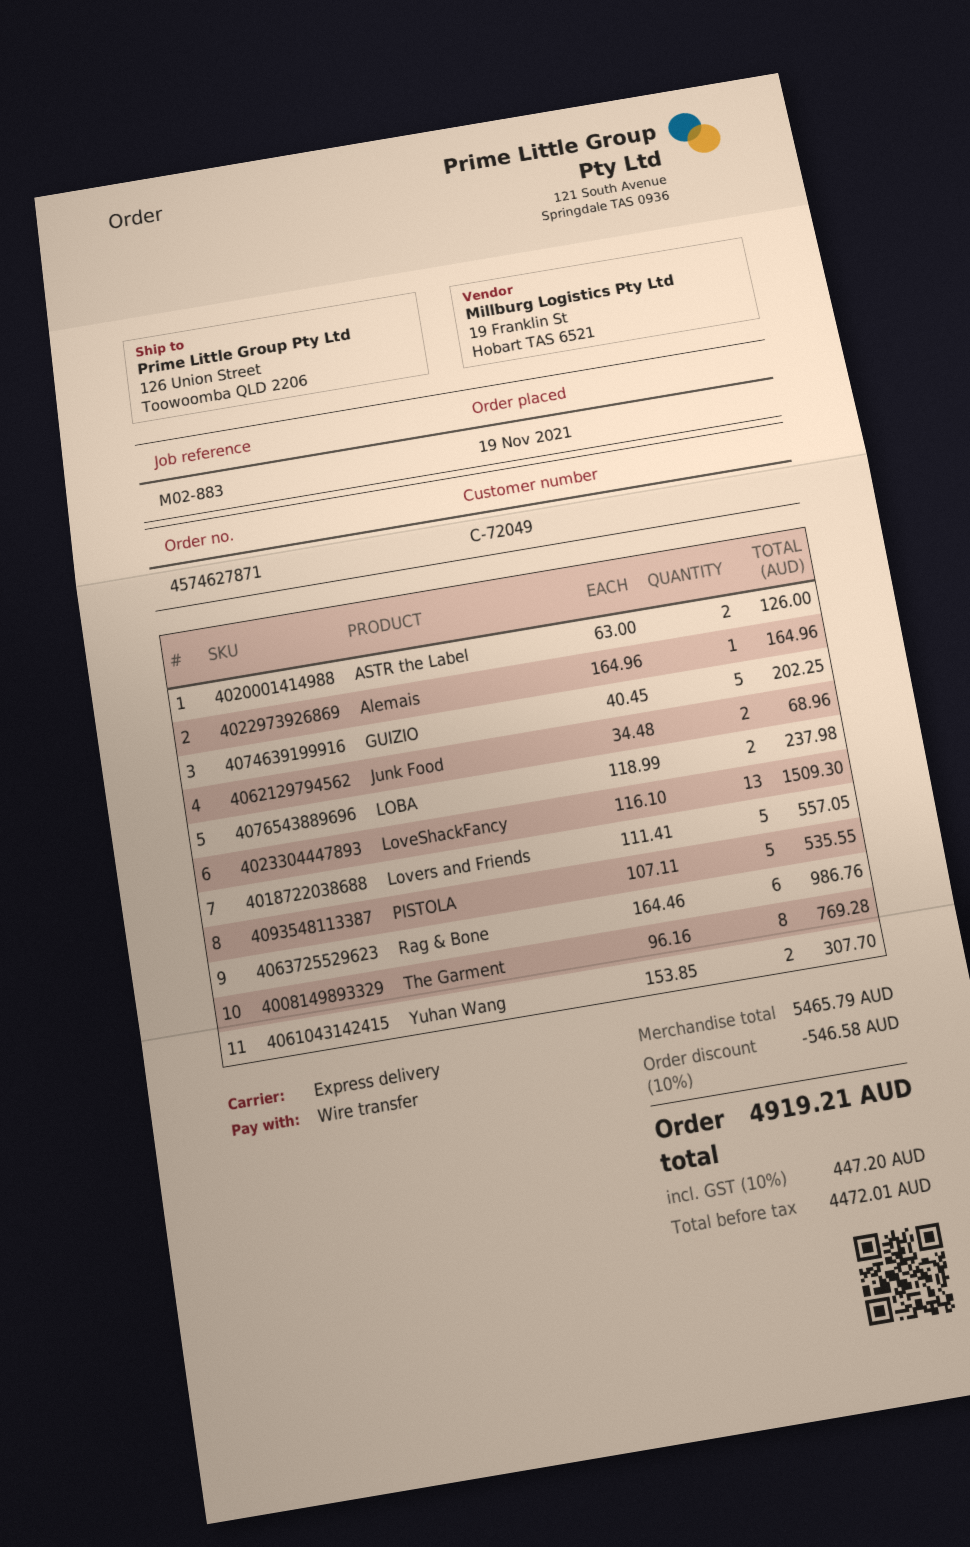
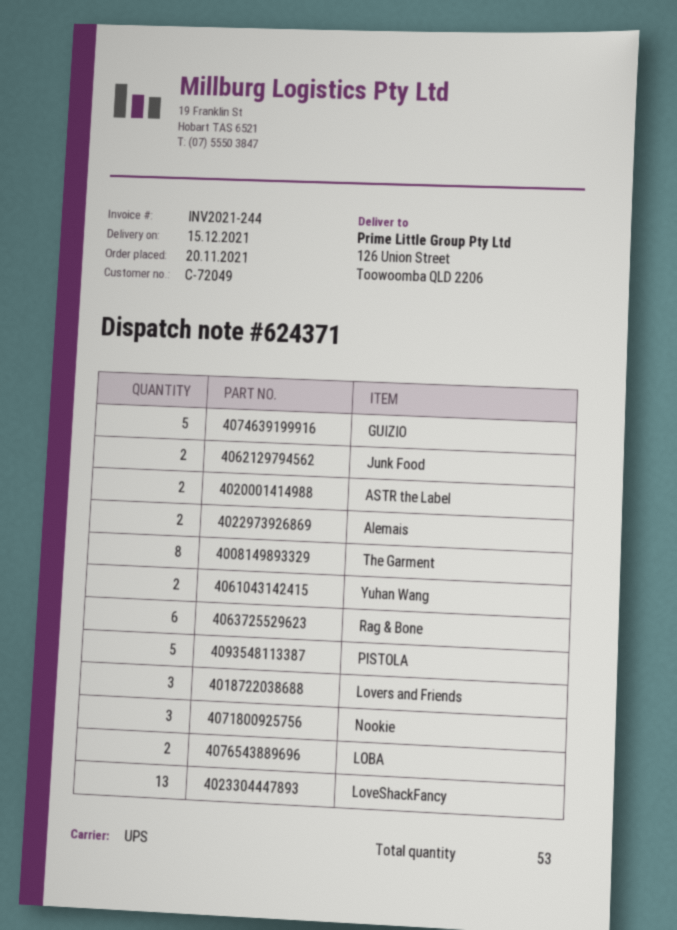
order date: 2021-11-19 -> 2021-11-20
shipping method: express -> UPS
Alemais: 1 -> 2
Lovers and Friends: 5 -> 3
Nookie: none -> 3

